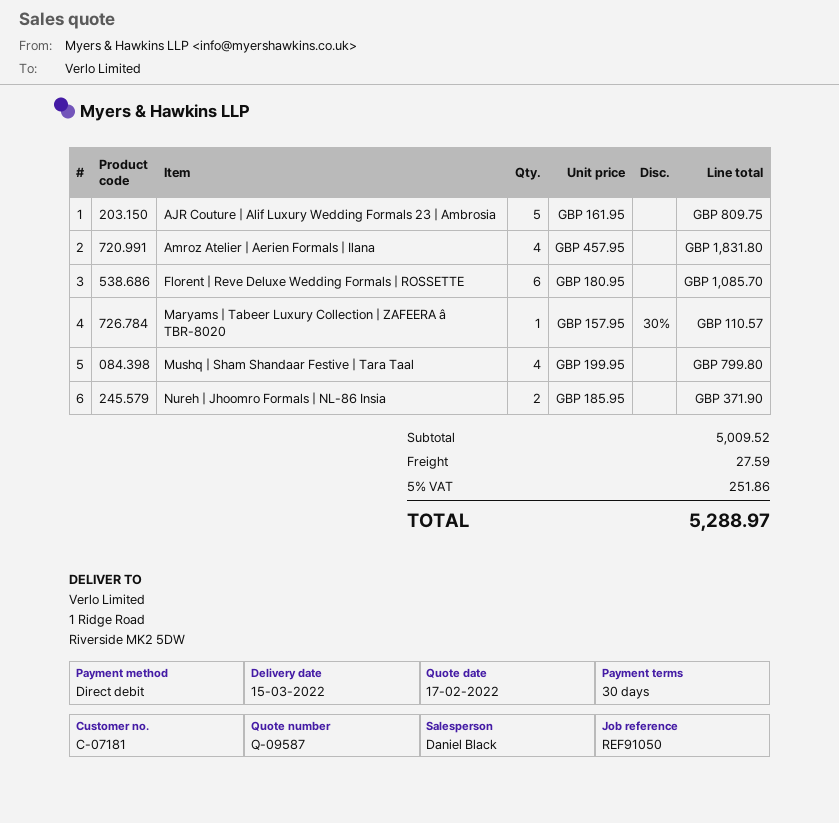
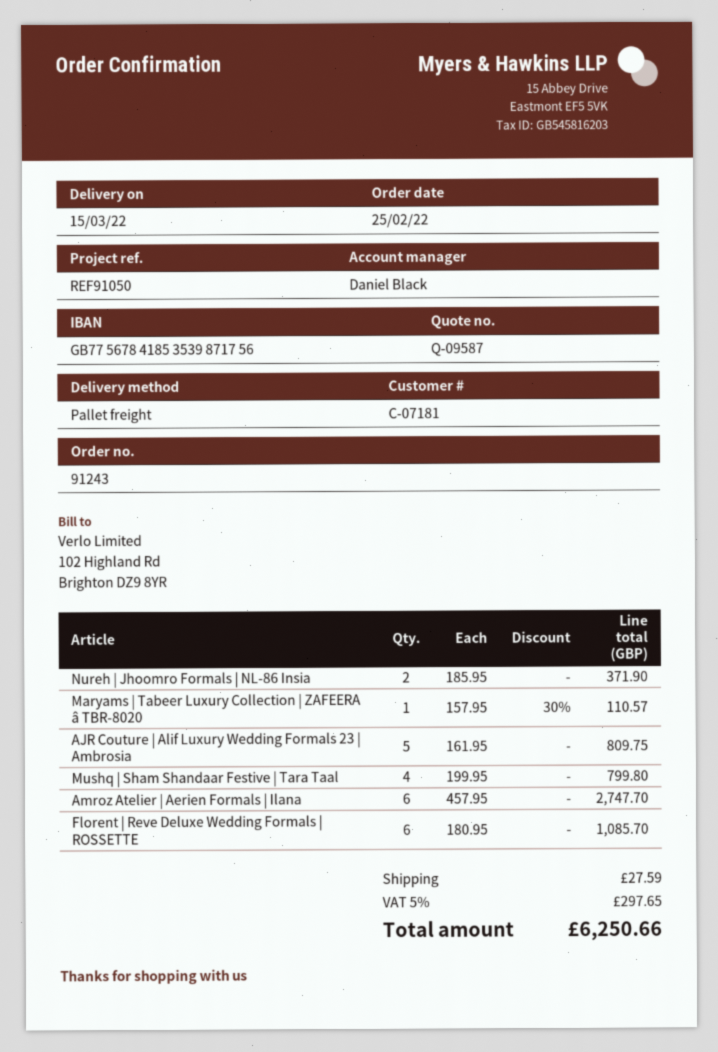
Amroz Atelier | Aerien Formals | Ilana: 4 x 457.95 = 1831.80 -> 6 x 457.95 = 2747.70
tax: 5% = 251.86 -> 5% = 297.65
total: 5288.97 -> 6250.66

